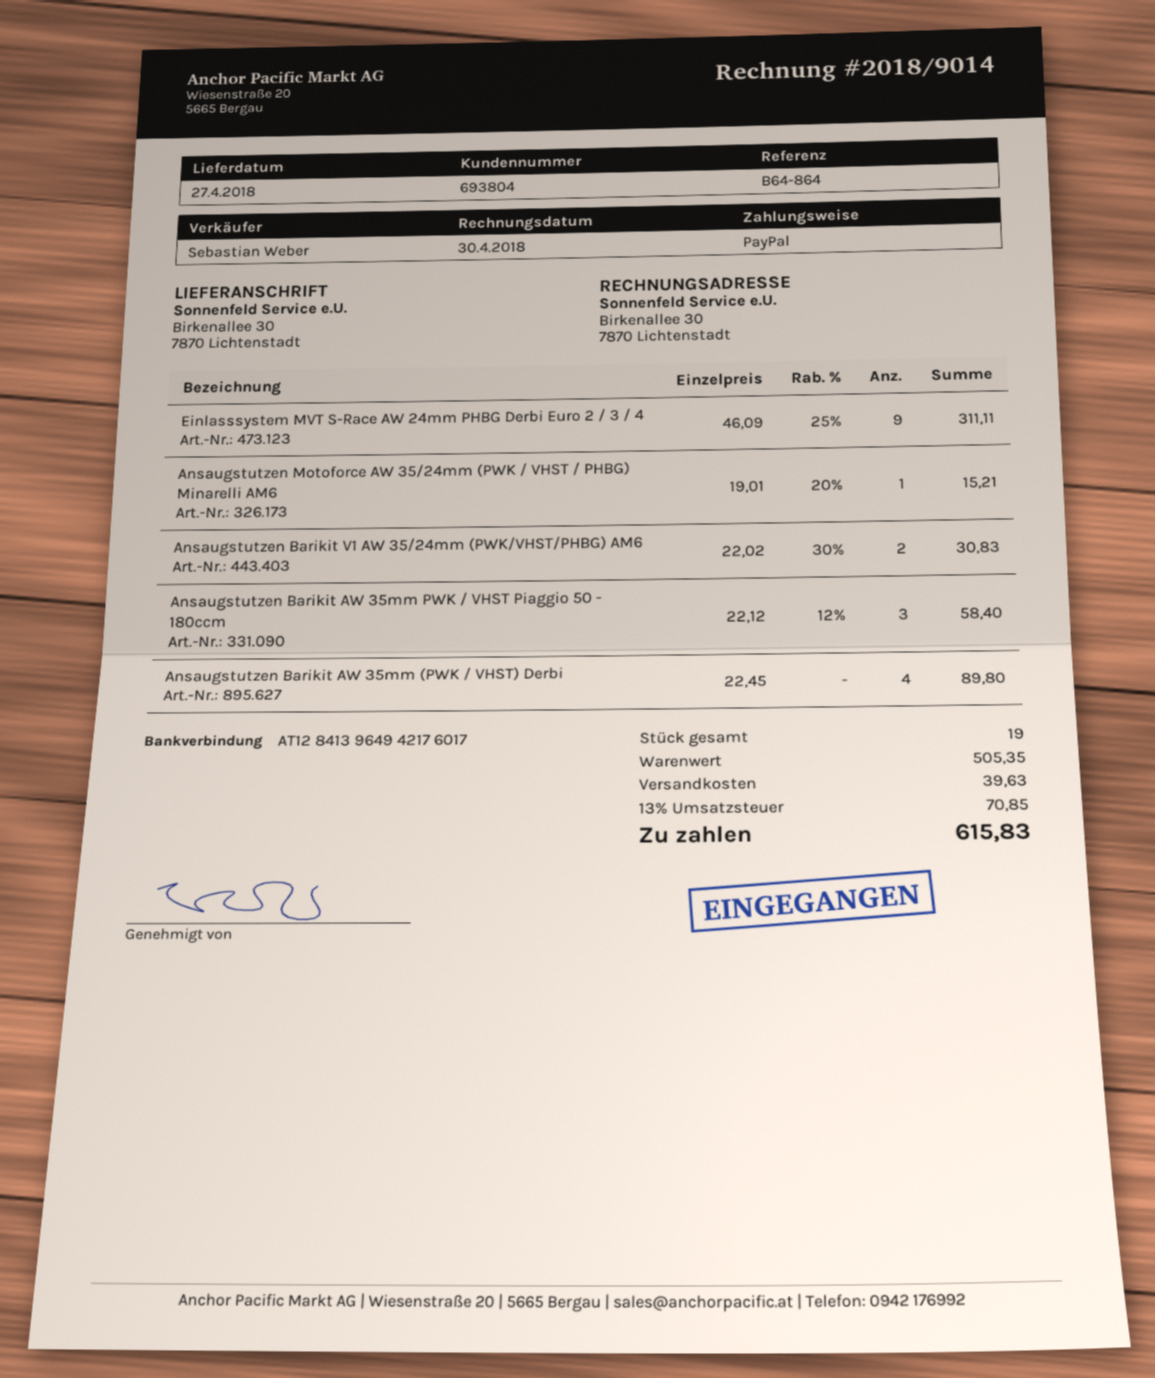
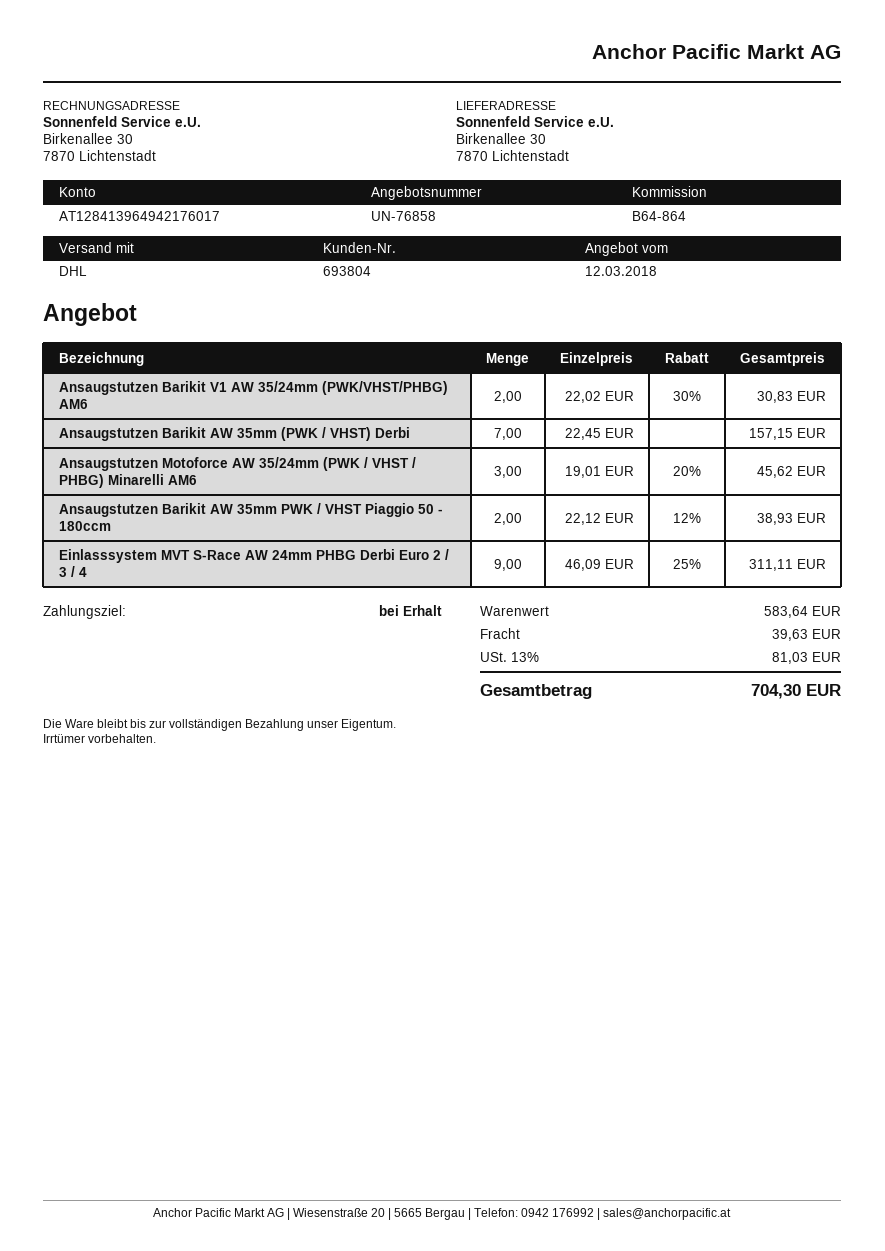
Ansaugstutzen Motoforce AW 35/24mm (PWK / VHST / PHBG) Minarelli AM6: 1 x 19.01 - 20% = 15.21 -> 3 x 19.01 - 20% = 45.62
Ansaugstutzen Barikit AW 35mm PWK / VHST Piaggio 50 - 180ccm: 3 x 22.12 - 12% = 58.40 -> 2 x 22.12 - 12% = 38.93
Ansaugstutzen Barikit AW 35mm (PWK / VHST) Derbi: 4 x 22.45 = 89.80 -> 7 x 22.45 = 157.15
subtotal: 505.35 -> 583.64
tax: 13% = 70.85 -> 13% = 81.03
total: 615.83 -> 704.30

